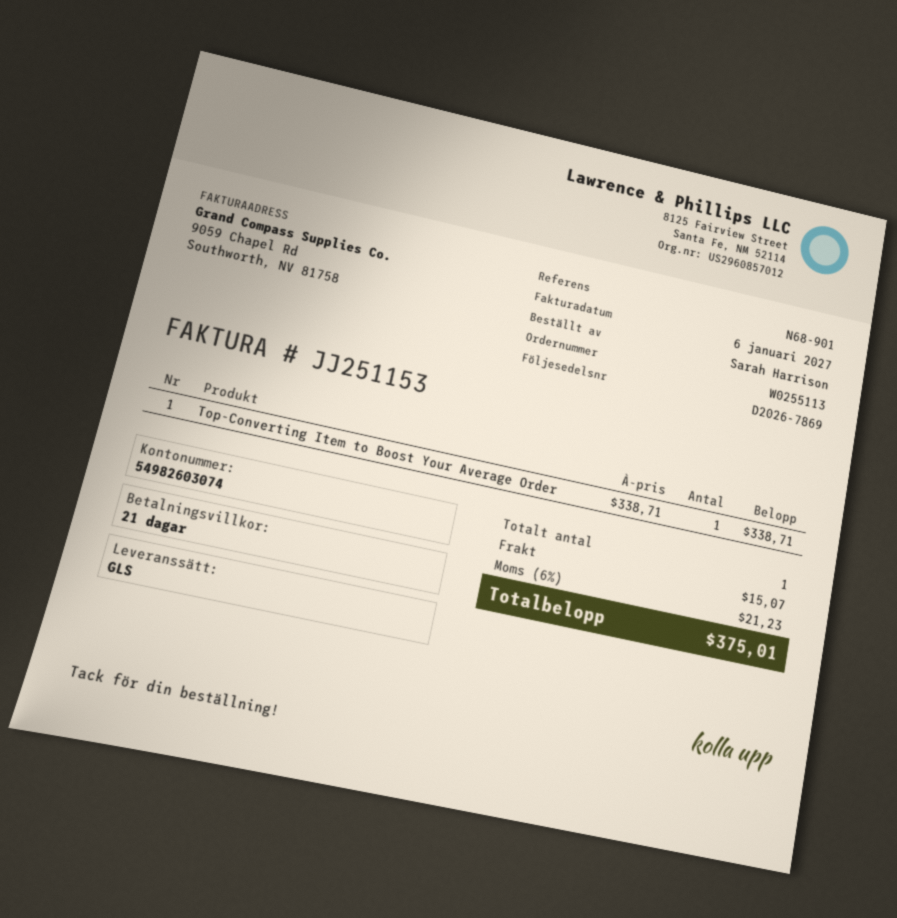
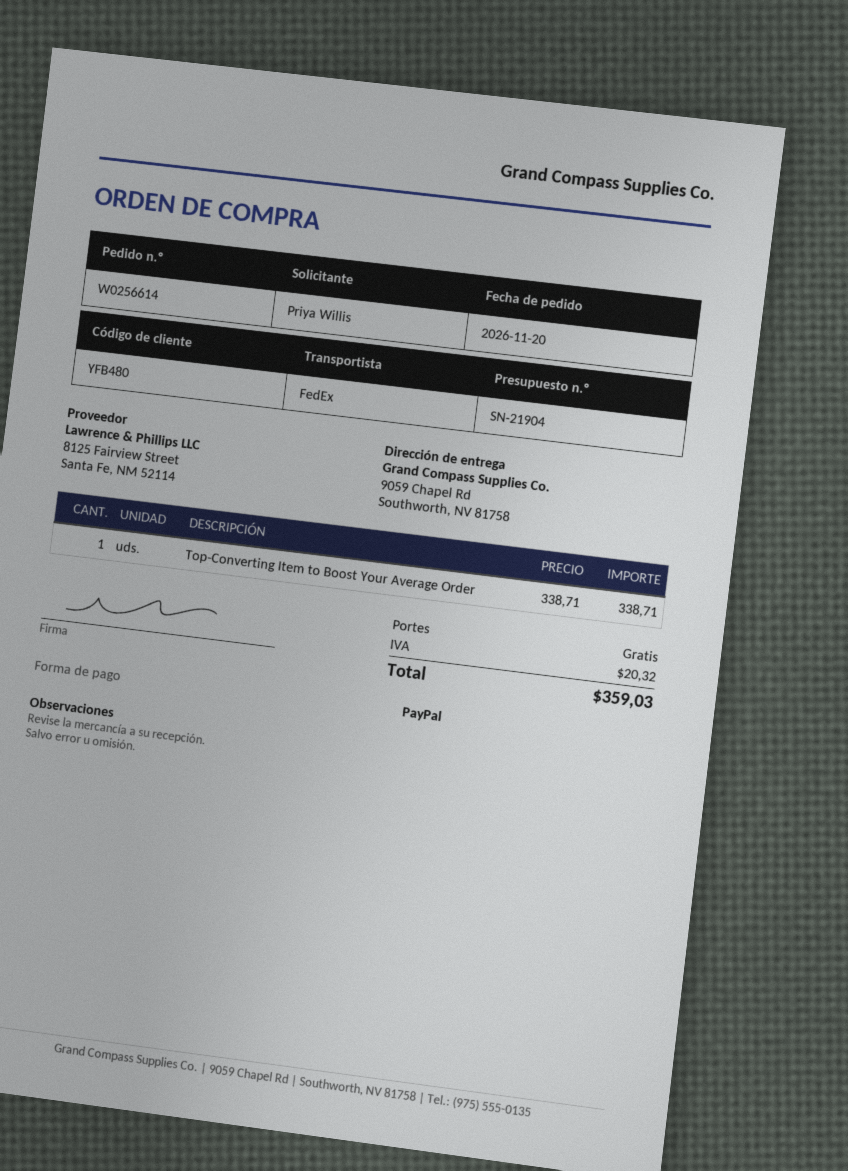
order number: W0255113 -> W0256614
ordered by: Sarah Harrison -> Priya Willis
shipping method: GLS -> FedEx
shipping: 15.07 -> 0.00
tax: 21.23 -> 20.32
total: 375.01 -> 359.03

